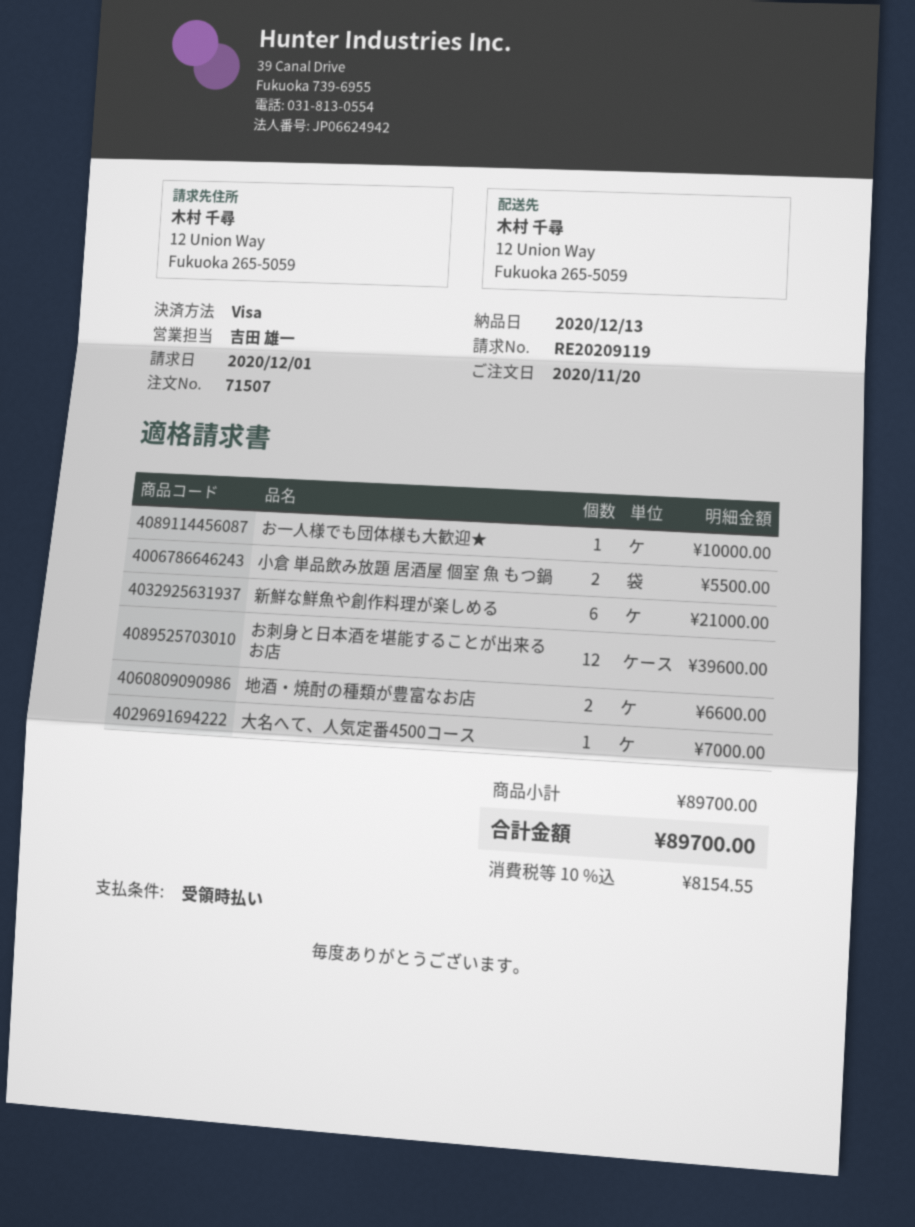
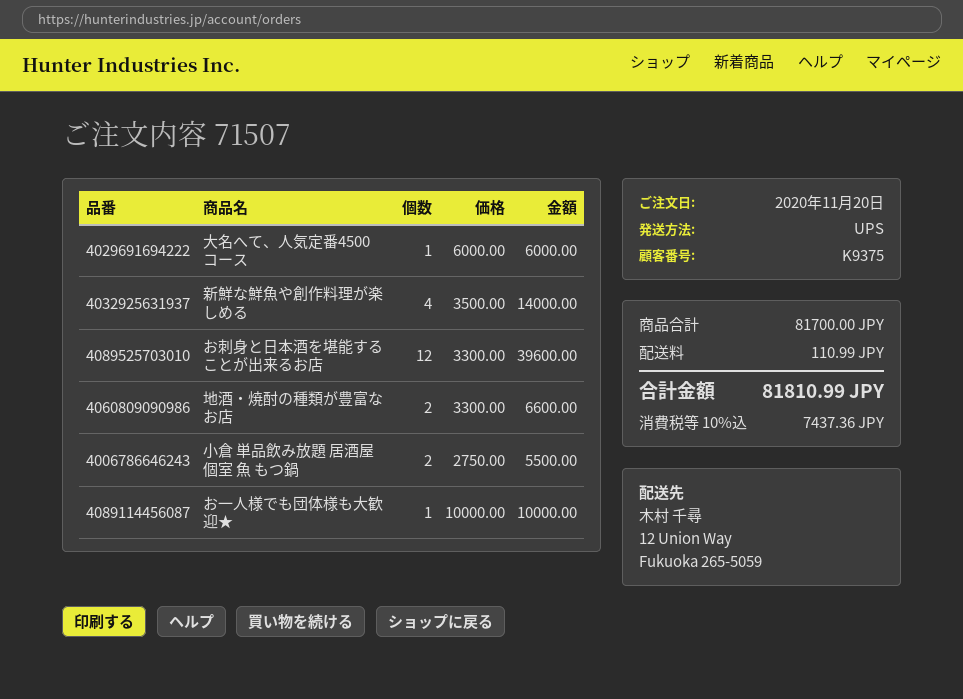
新鮮な鮮魚や創作料理が楽しめる: 6 for 21000.00 -> 4 for 14000.00
大名へて、人気定番4500コース: 1 for 7000.00 -> 1 for 6000.00
subtotal: 89700.00 -> 81700.00
shipping: none -> 110.99
tax: 10% = 8154.55 -> 10% = 7437.36
total: 89700.00 -> 81810.99

